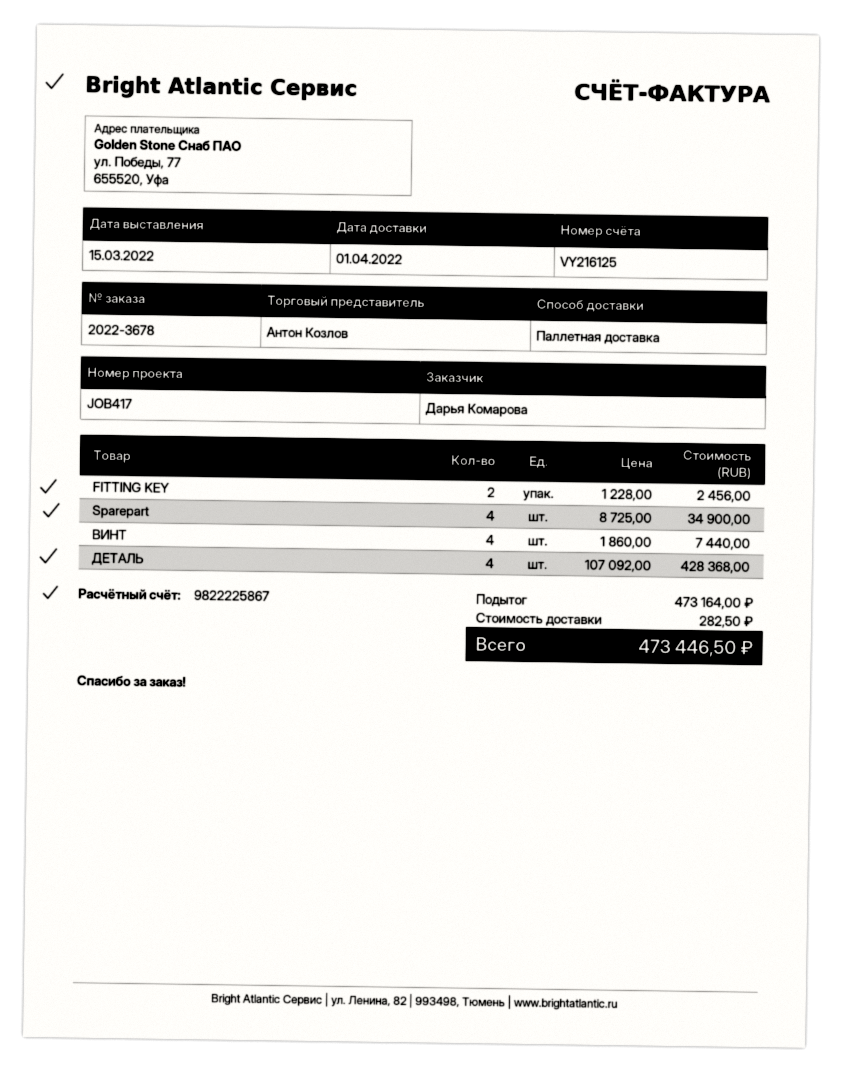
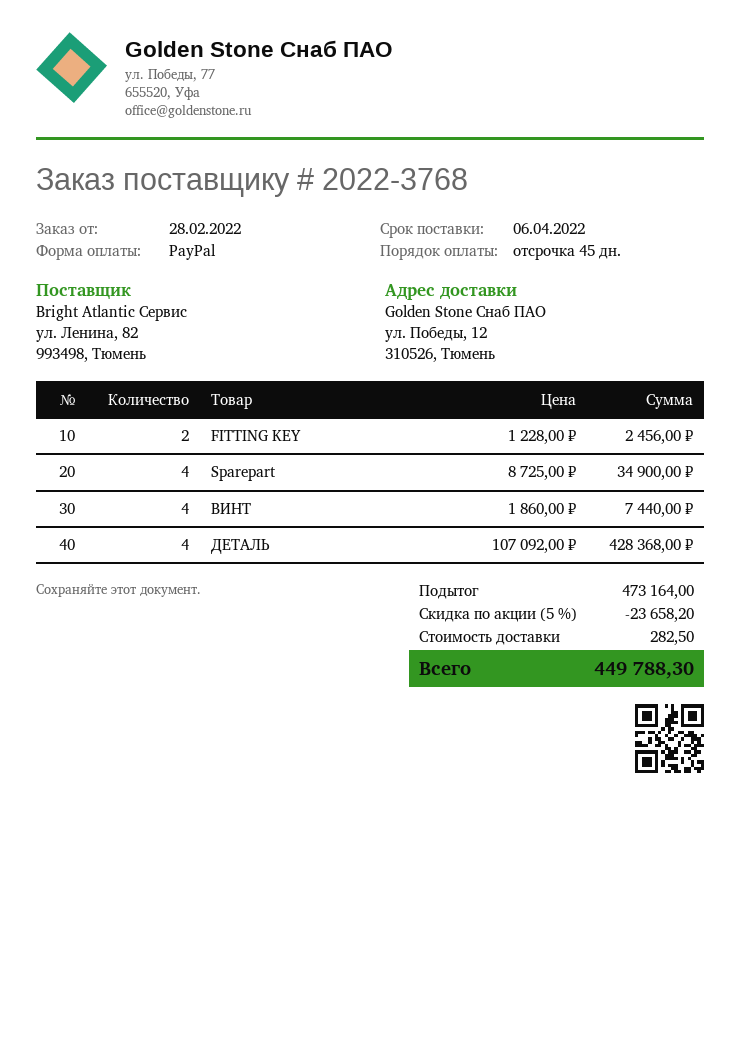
order number: 2022-3678 -> 2022-3768
delivery date: 2022-04-01 -> 2022-04-06
discount: none -> 5% = 23658.20
total: 473446.50 -> 449788.30

